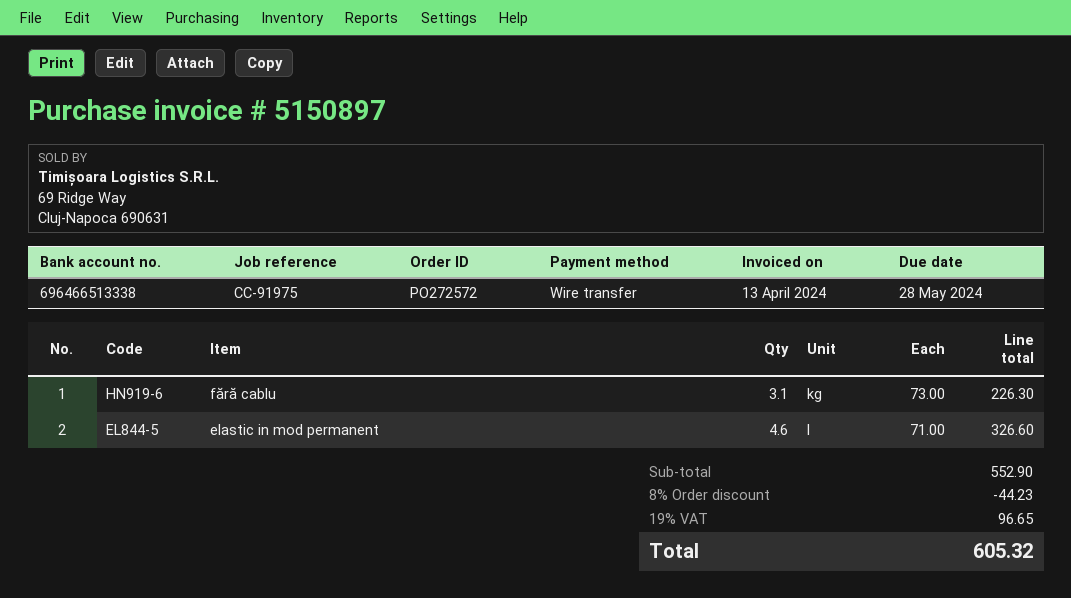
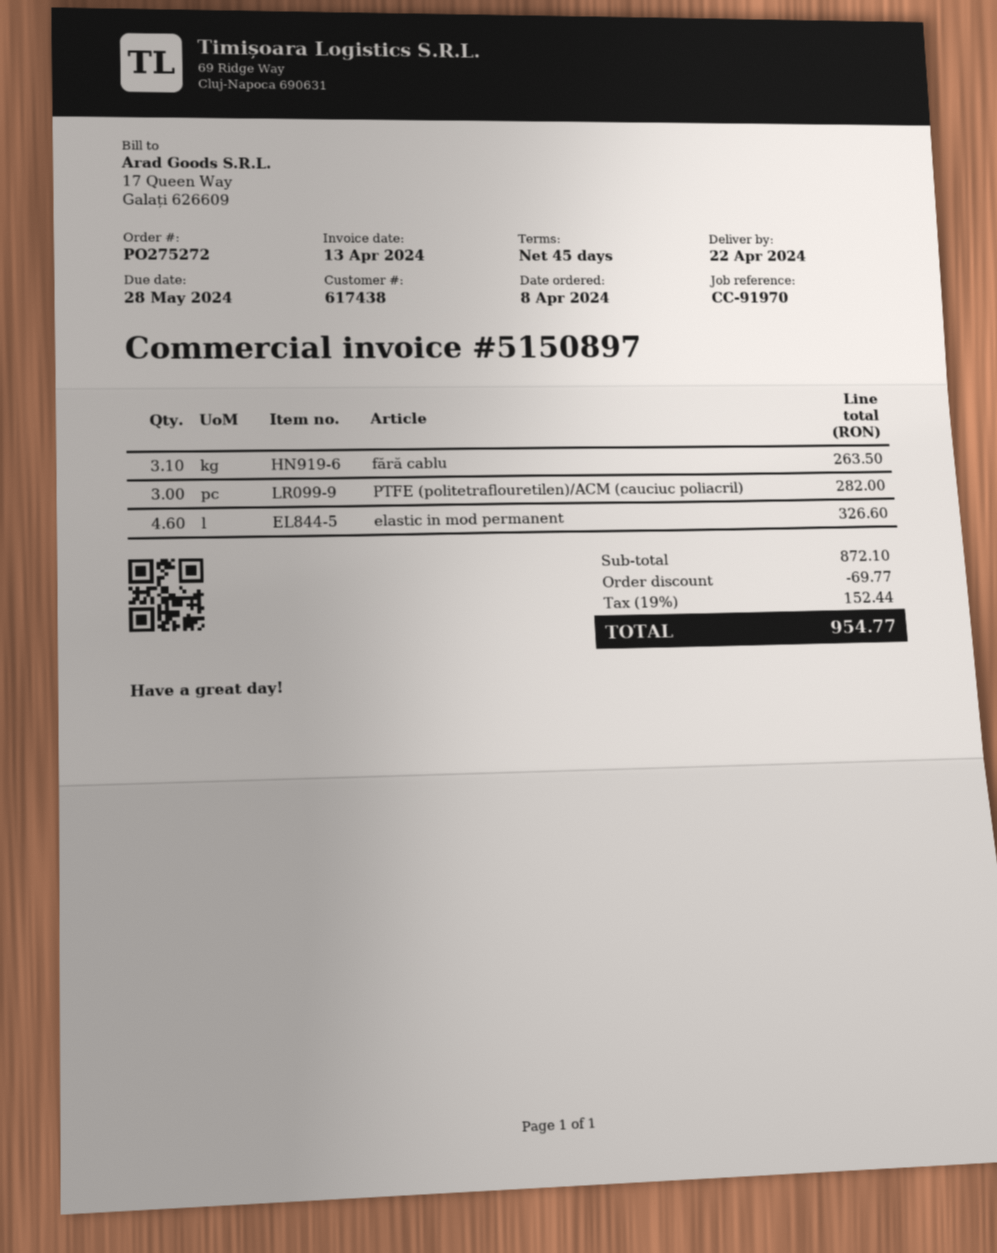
order number: PO272572 -> PO275272
reference: CC-91975 -> CC-91970
fără cablu: 3.1 for 226.30 -> 3.1 for 263.50
PTFE (politetraflouretilen)/ACM (cauciuc poliacril): none -> 3 for 282.00
subtotal: 552.90 -> 872.10
discount: 44.23 -> 69.77
tax: 19% = 96.65 -> 19% = 152.44
total: 605.32 -> 954.77

